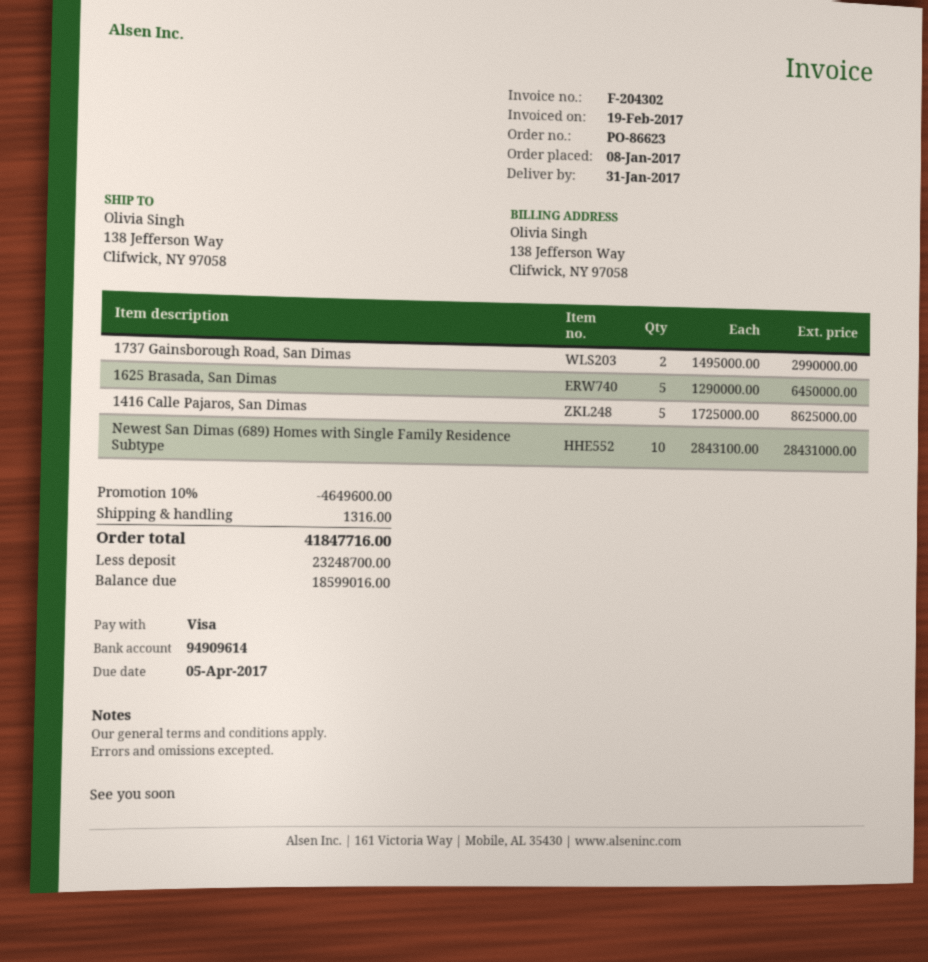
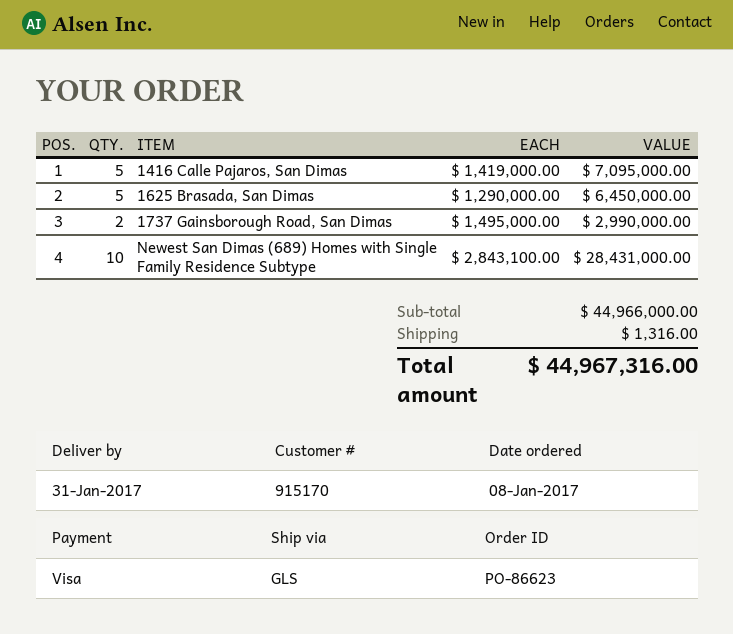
1416 Calle Pajaros, San Dimas: 5 x 1725000.00 = 8625000.00 -> 5 x 1419000.00 = 7095000.00
discount: 10% = 4649600.00 -> none
total: 41847716.00 -> 44967316.00

